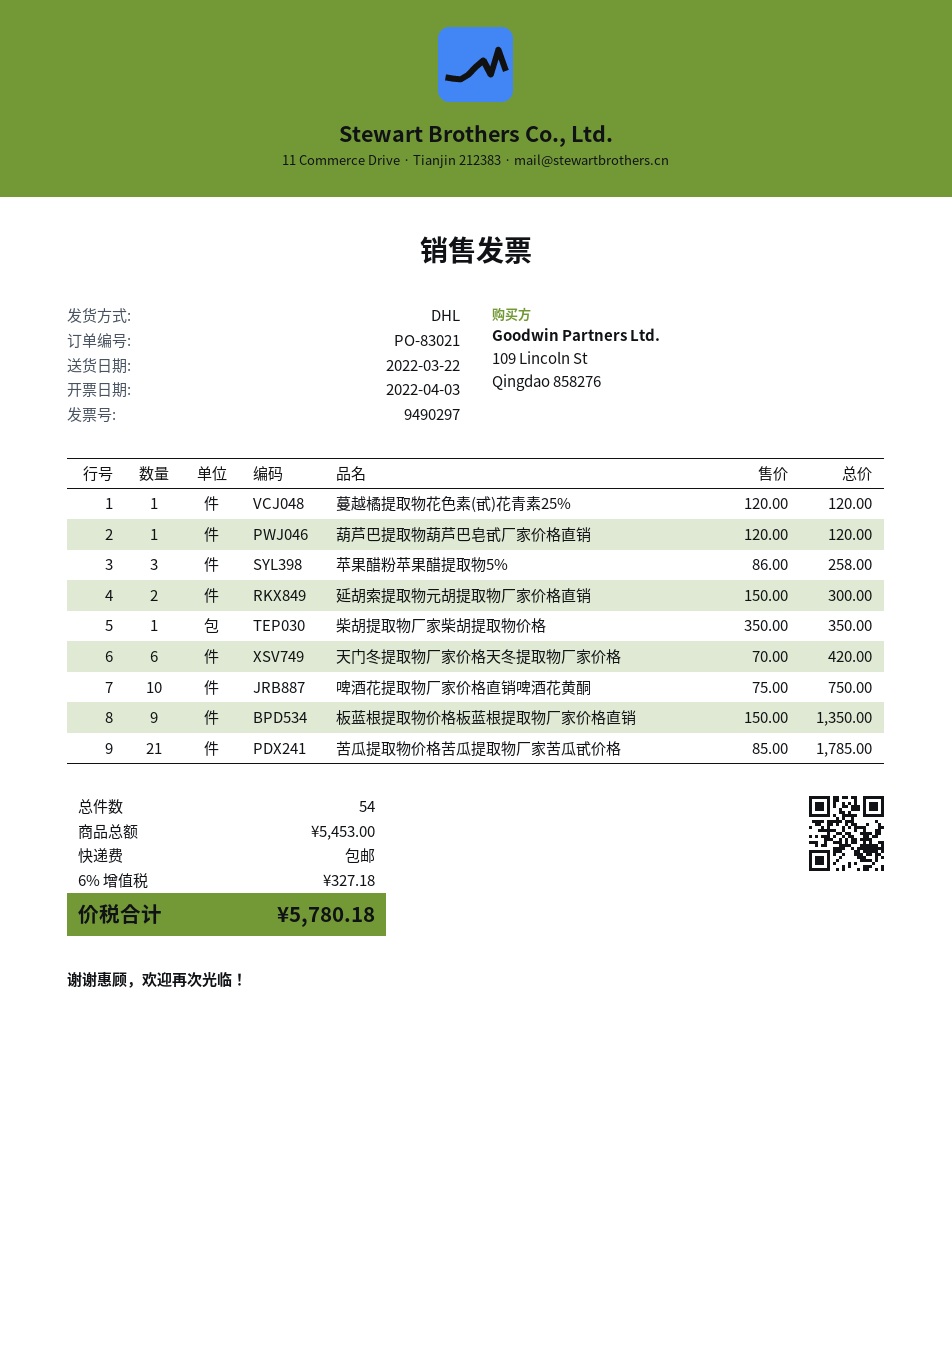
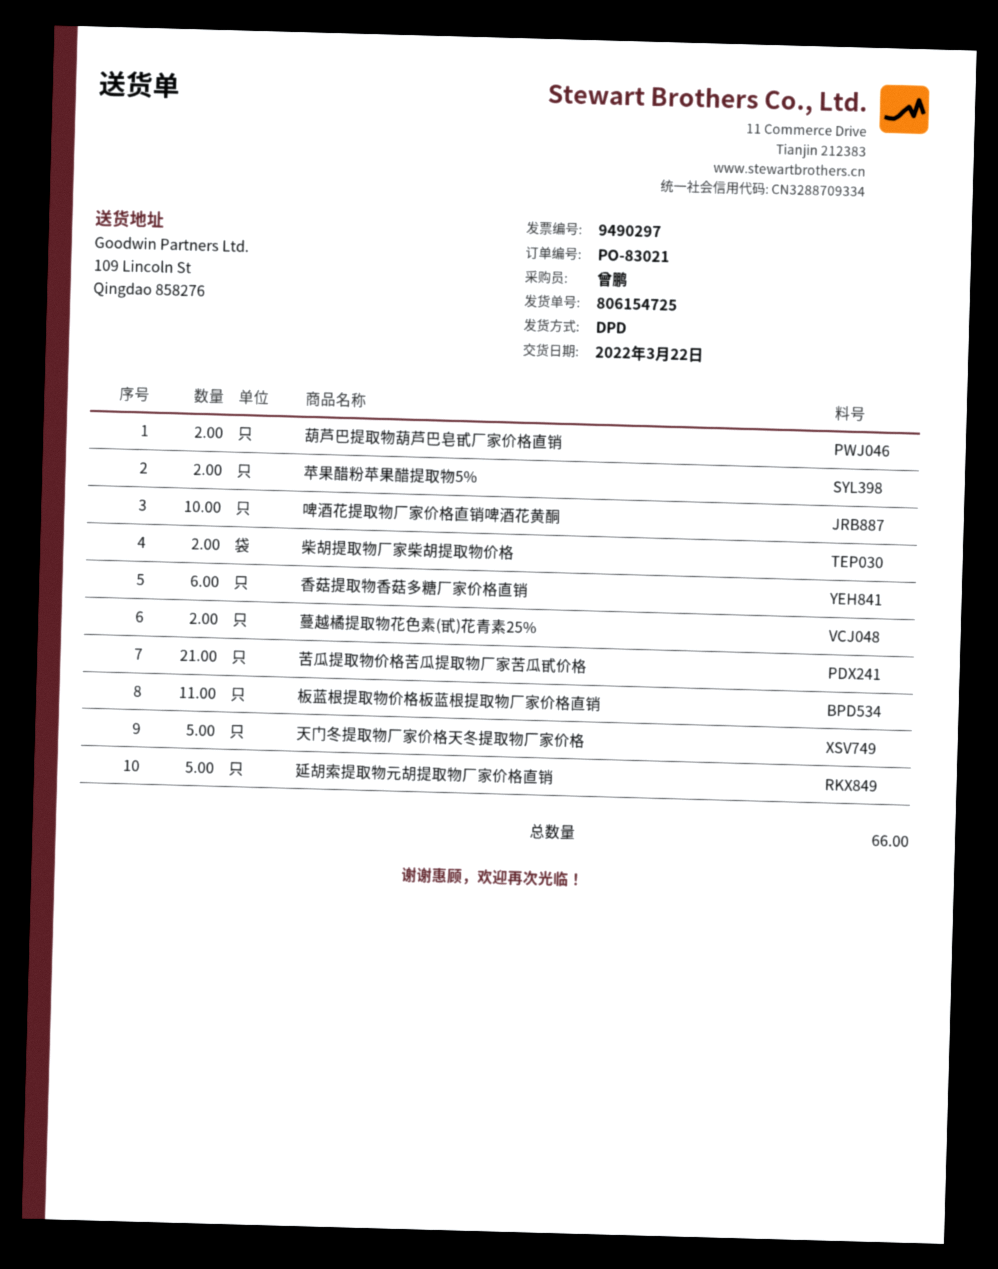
shipping method: DHL -> DPD
蔓越橘提取物花色素(甙)花青素25%: 1 -> 2
葫芦巴提取物葫芦巴皂甙厂家价格直销: 1 -> 2
苹果醋粉苹果醋提取物5%: 3 -> 2
延胡索提取物元胡提取物厂家价格直销: 2 -> 5
柴胡提取物厂家柴胡提取物价格: 1 -> 2
天门冬提取物厂家价格天冬提取物厂家价格: 6 -> 5
板蓝根提取物价格板蓝根提取物厂家价格直销: 9 -> 11
香菇提取物香菇多糖厂家价格直销: none -> 6
total quantity: 54 -> 66

